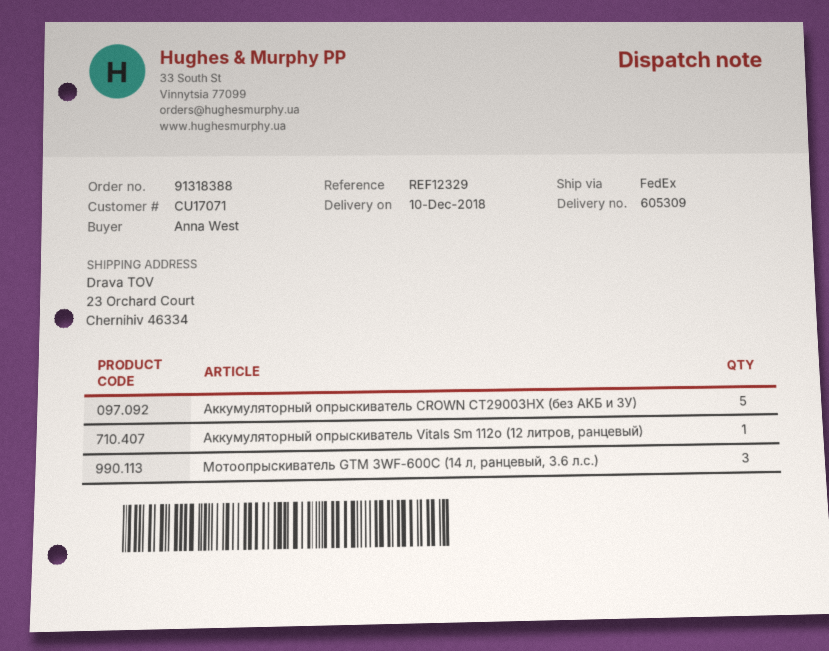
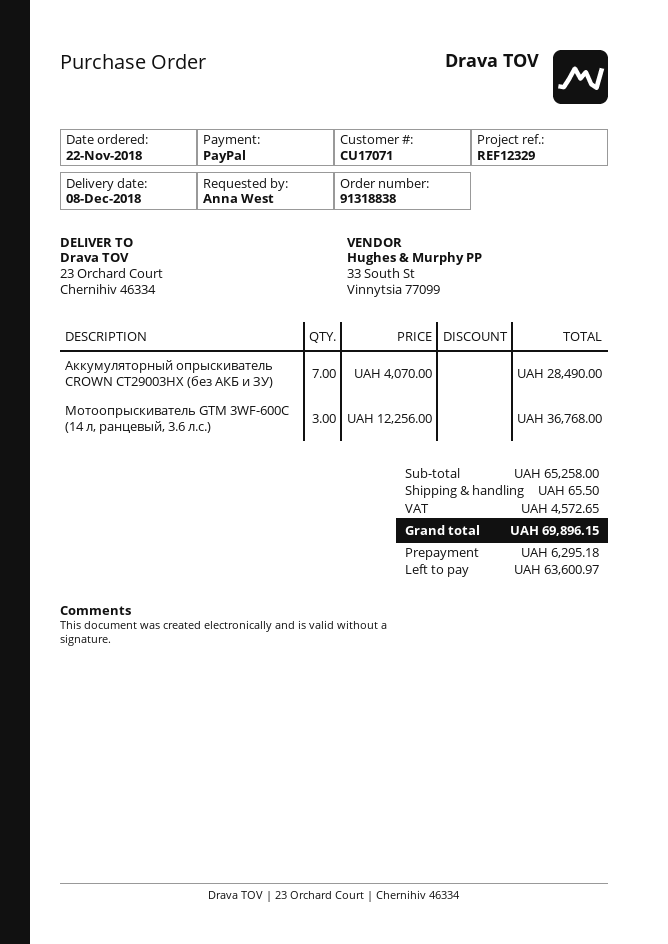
order number: 91318388 -> 91318838
delivery date: 2018-12-10 -> 2018-12-08
Аккумуляторный опрыскиватель CROWN CT29003HX (без АКБ и ЗУ): 5 -> 7
Аккумуляторный опрыскиватель Vitals Sm 112о (12 литров, ранцевый): 1 -> none

